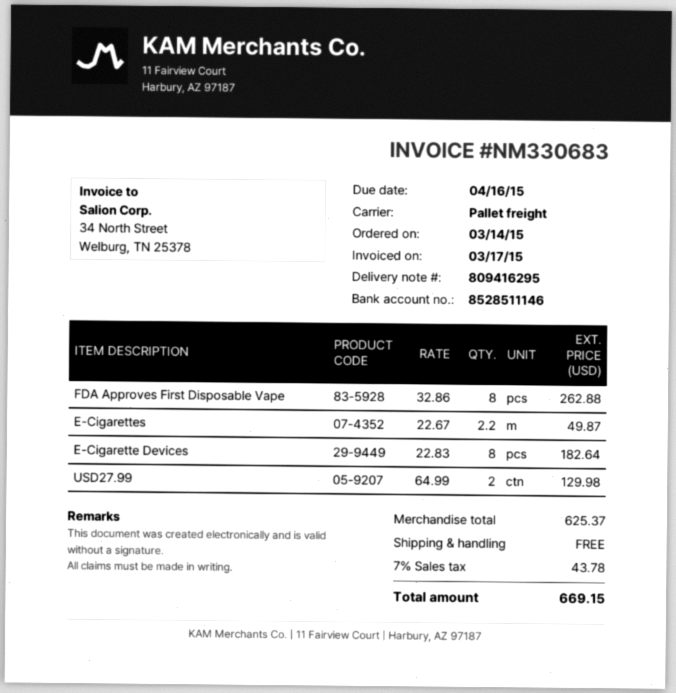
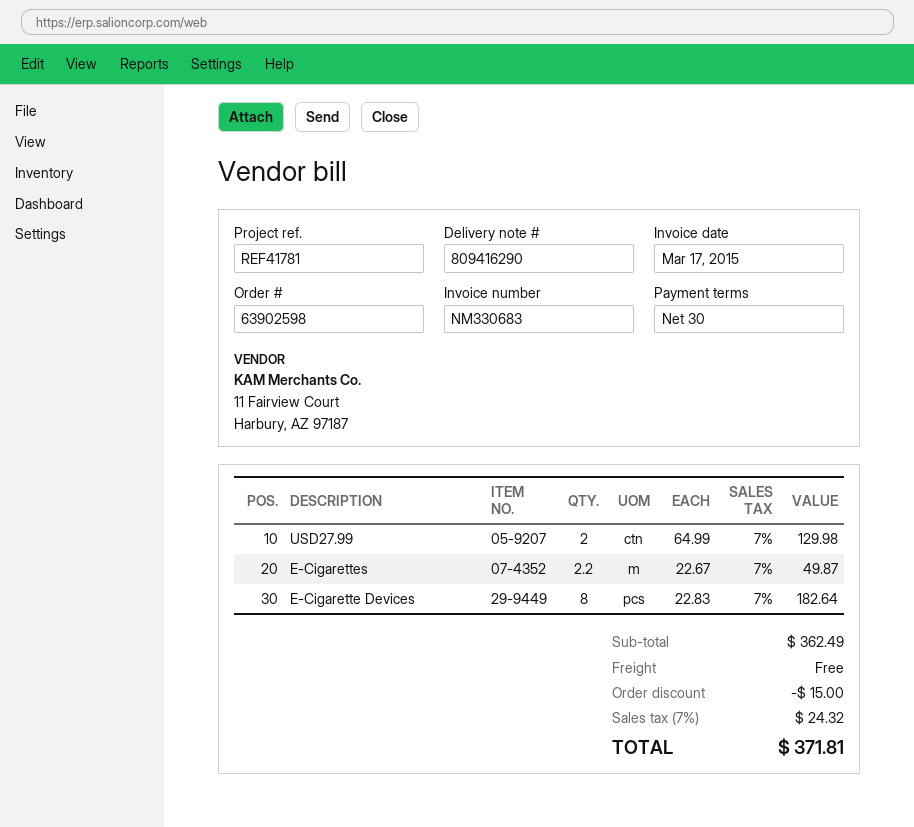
delivery note number: 809416295 -> 809416290
FDA Approves First Disposable Vape: 8 x 32.86 = 262.88 -> none
subtotal: 625.37 -> 362.49
discount: none -> 15.00
tax: 7% = 43.78 -> 7% = 24.32
total: 669.15 -> 371.81

